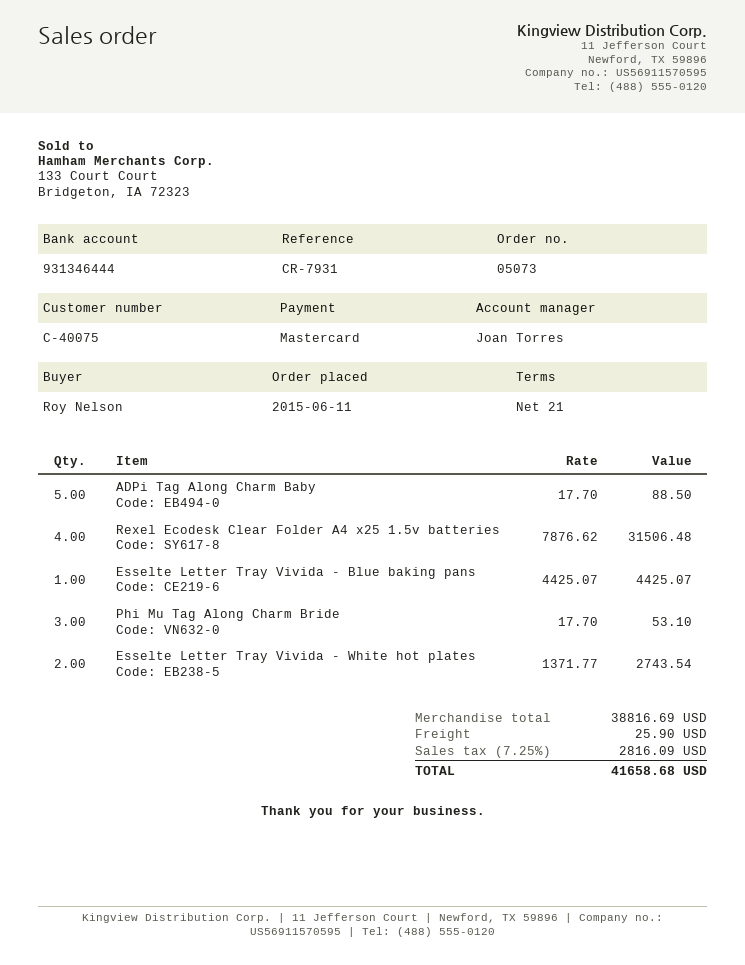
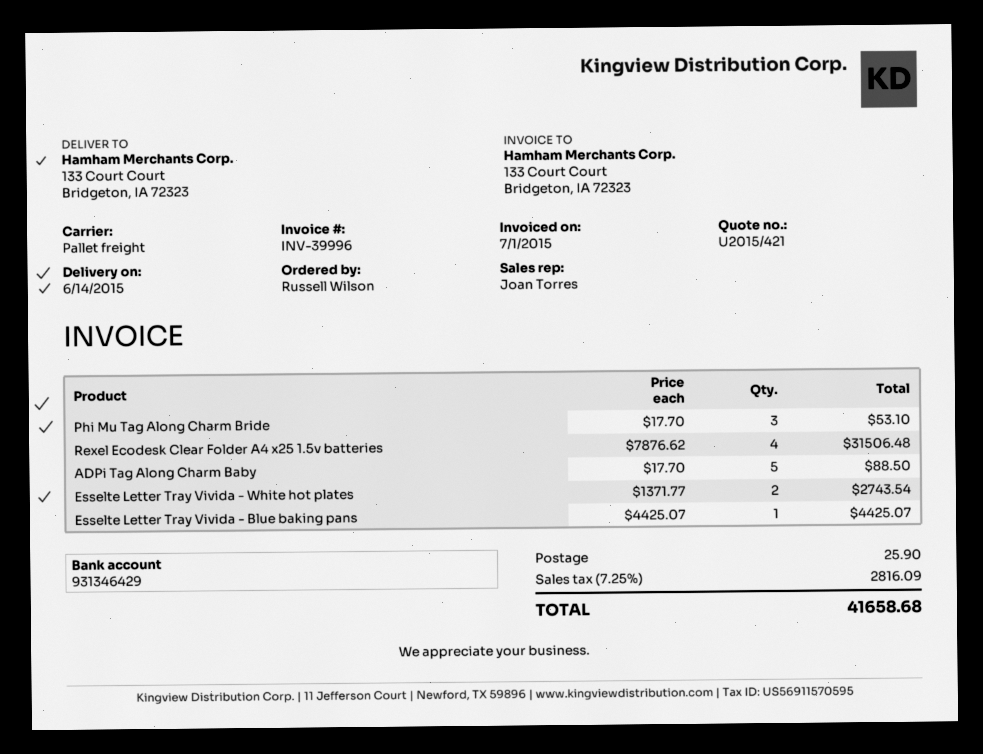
ordered by: Roy Nelson -> Russell Wilson
bank account: 931346444 -> 931346429

